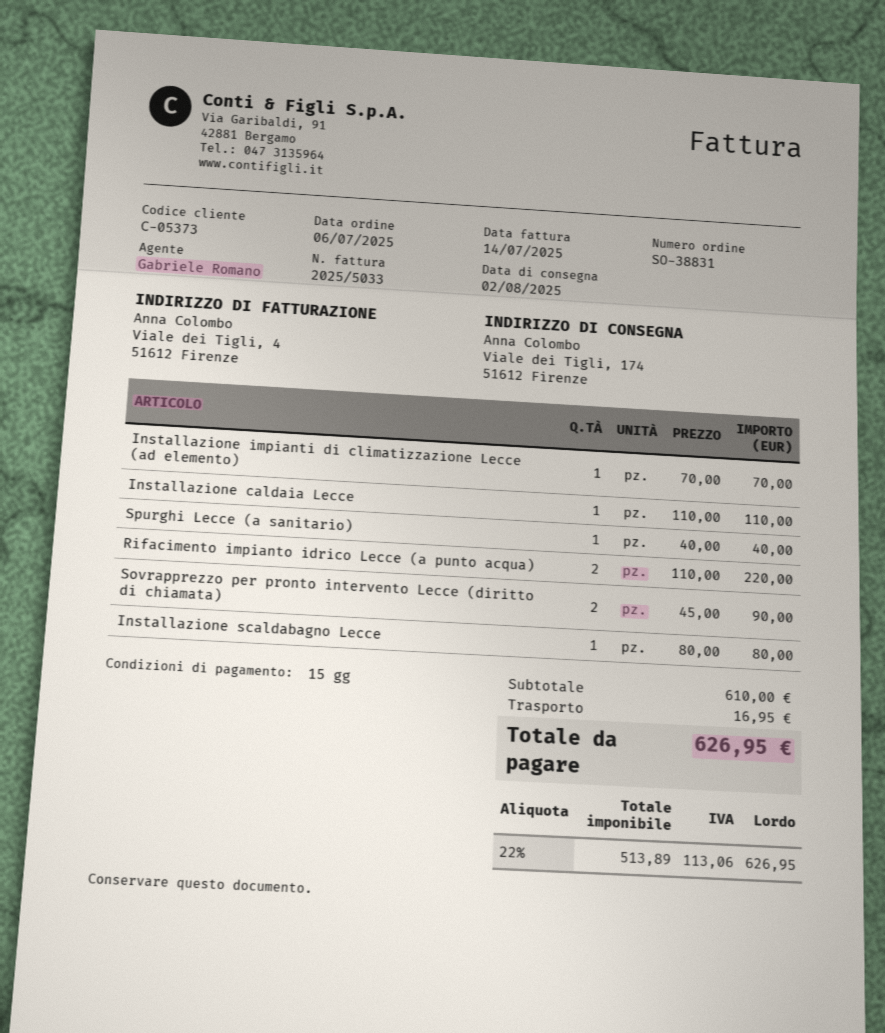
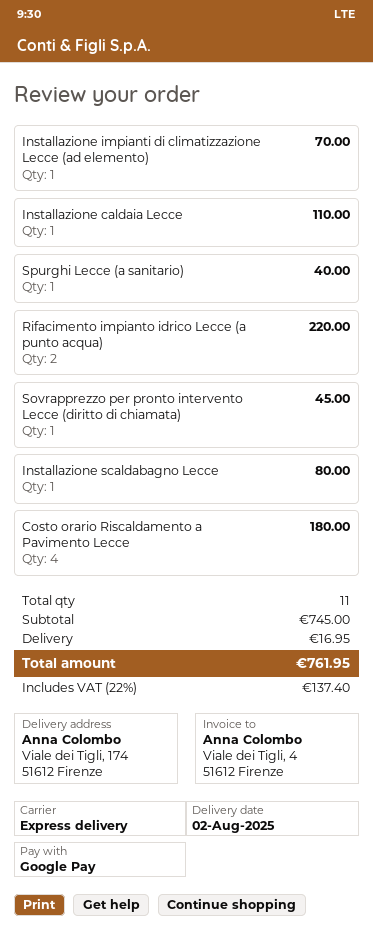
Sovrapprezzo per pronto intervento Lecce (diritto di chiamata): 2 for 90.00 -> 1 for 45.00
Costo orario Riscaldamento a Pavimento Lecce: none -> 4 for 180.00
subtotal: 610.00 -> 745.00
tax: 22% = 113.06 -> 22% = 137.40
total: 626.95 -> 761.95

